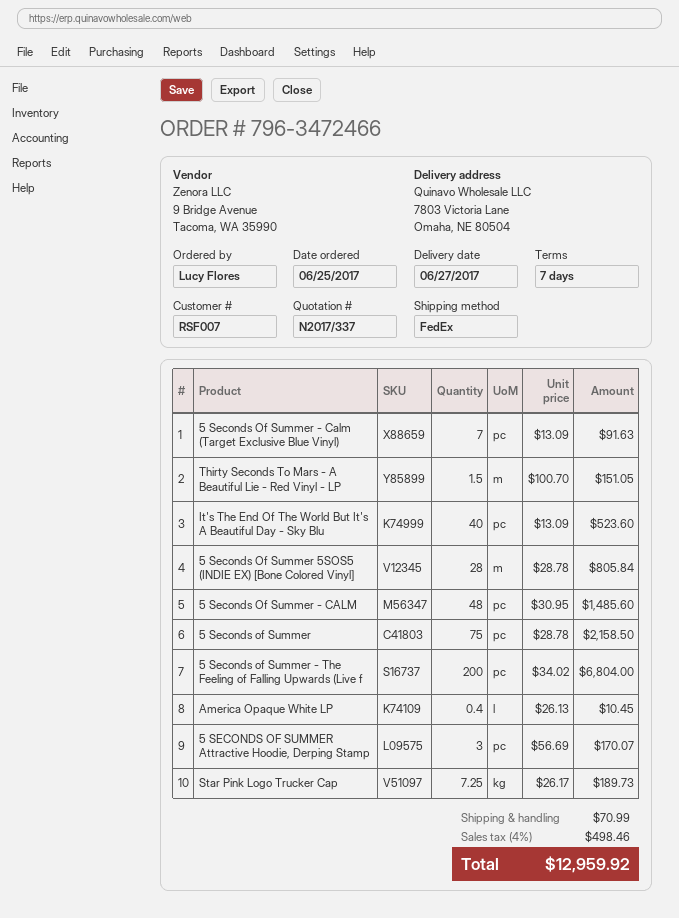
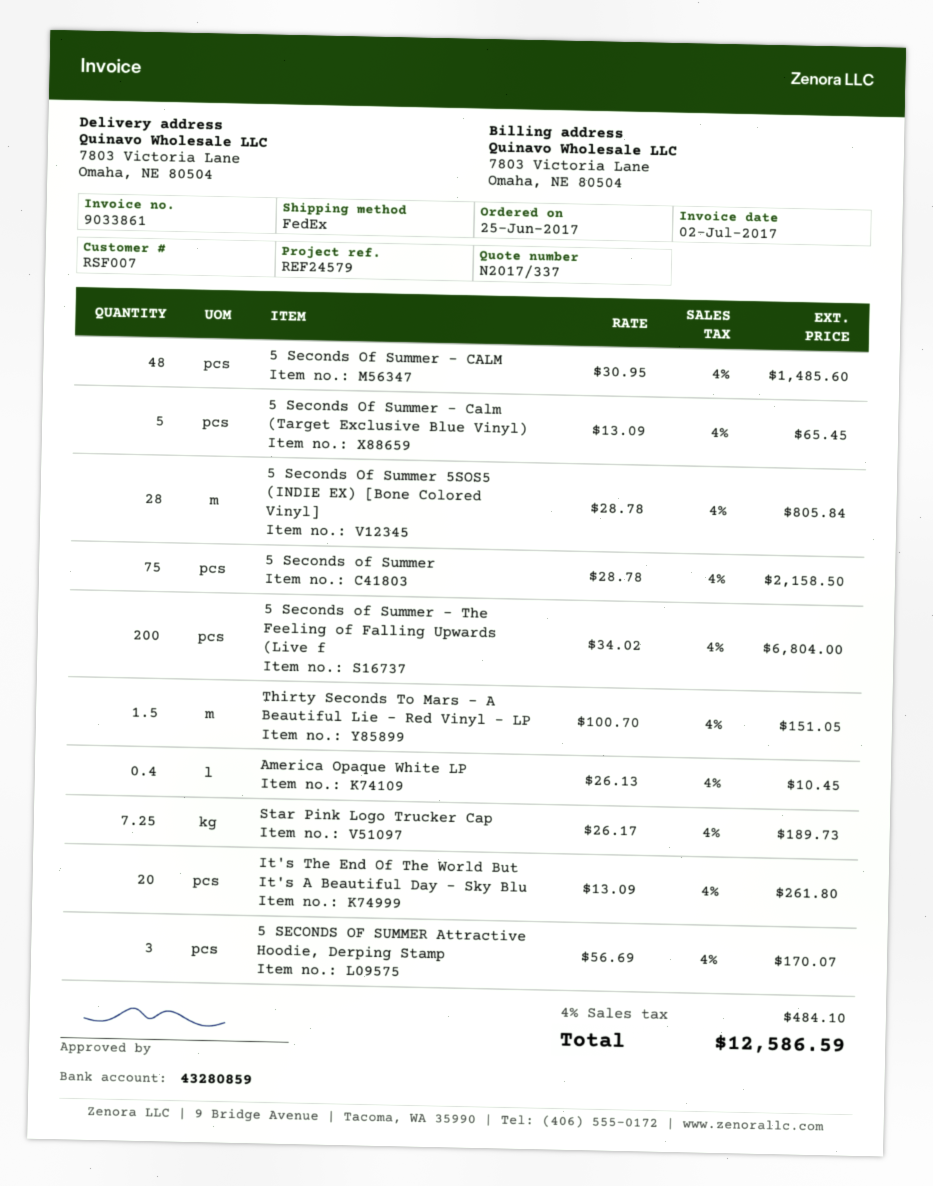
5 Seconds Of Summer - Calm (Target Exclusive Blue Vinyl): 7 x 13.09 = 91.63 -> 5 x 13.09 = 65.45
It's The End Of The World But It's A Beautiful Day - Sky Blu: 40 x 13.09 = 523.60 -> 20 x 13.09 = 261.80
shipping: 70.99 -> none
tax: 4% = 498.46 -> 4% = 484.10
total: 12959.92 -> 12586.59

